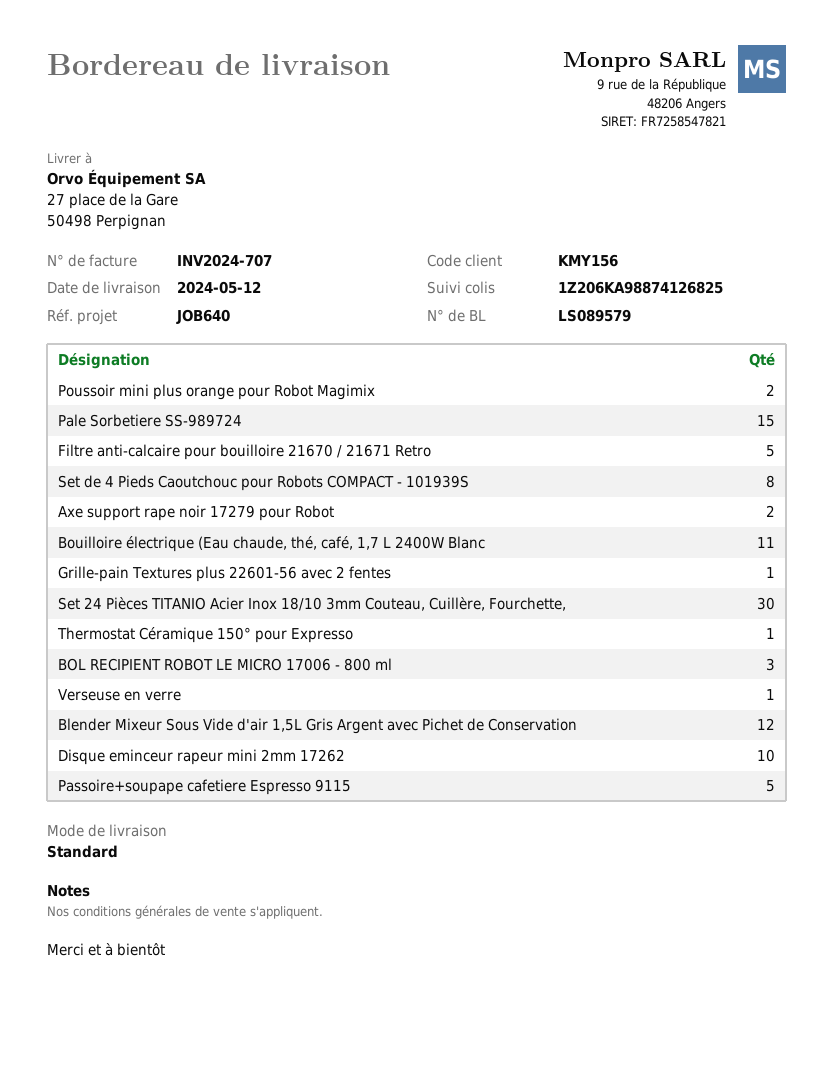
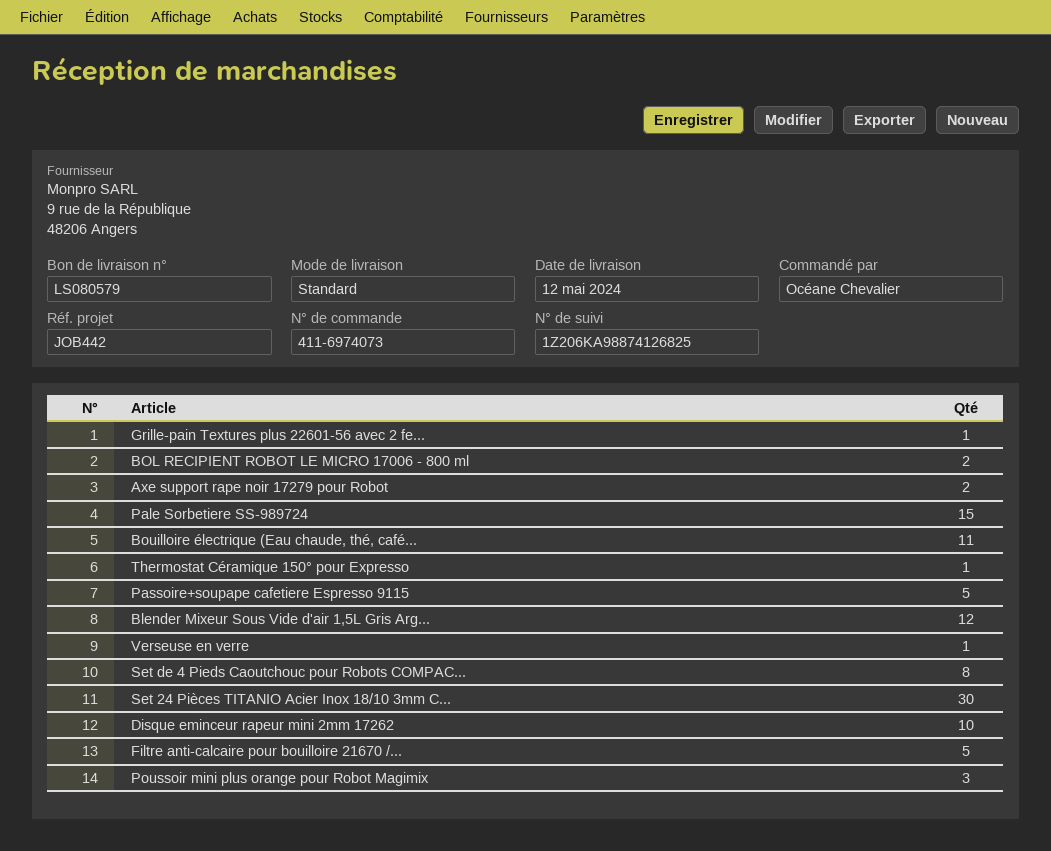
delivery note number: LS089579 -> LS080579
reference: JOB640 -> JOB442
Poussoir mini plus orange pour Robot Magimix: 2 -> 3
BOL RECIPIENT ROBOT LE MICRO 17006 - 800 ml: 3 -> 2

